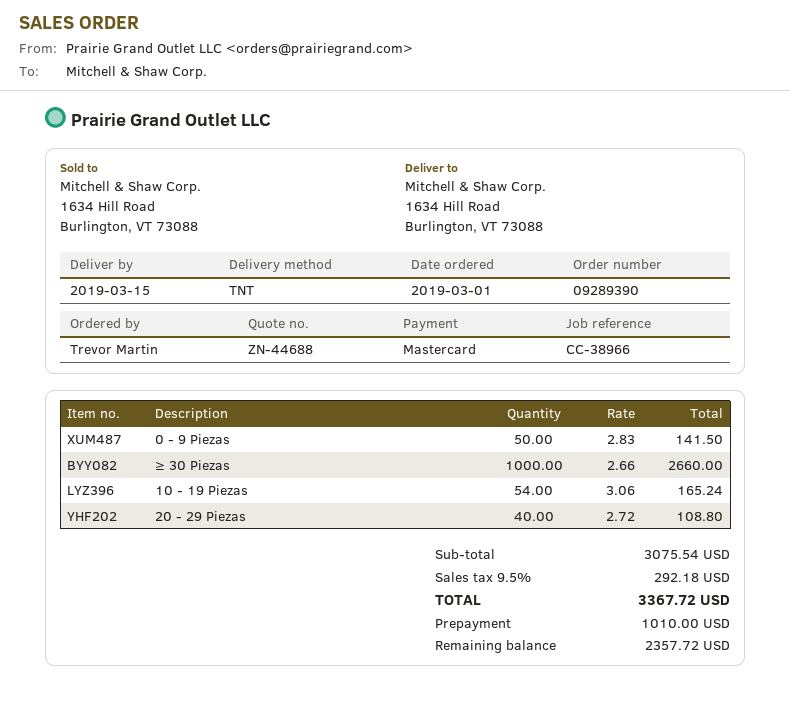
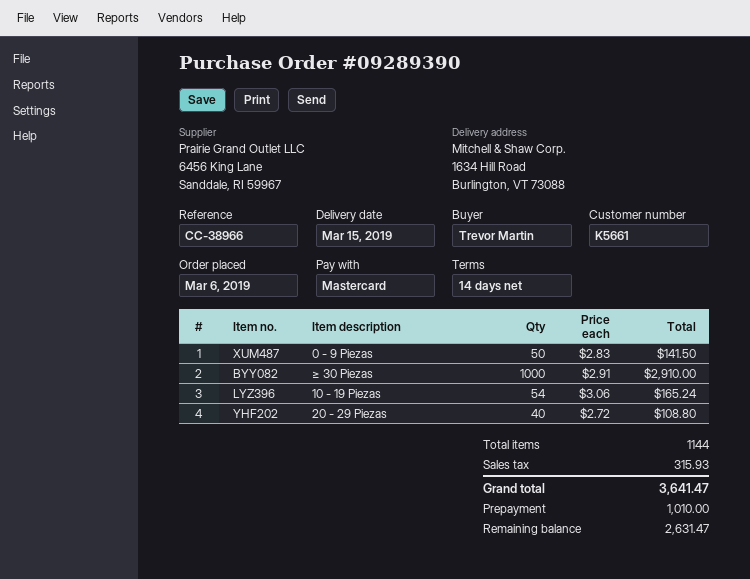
order date: 2019-03-01 -> 2019-03-06
≥ 30 Piezas: 1000 x 2.66 = 2660.00 -> 1000 x 2.91 = 2910.00
tax: 292.18 -> 315.93
total: 3367.72 -> 3641.47
balance: 2357.72 -> 2631.47

